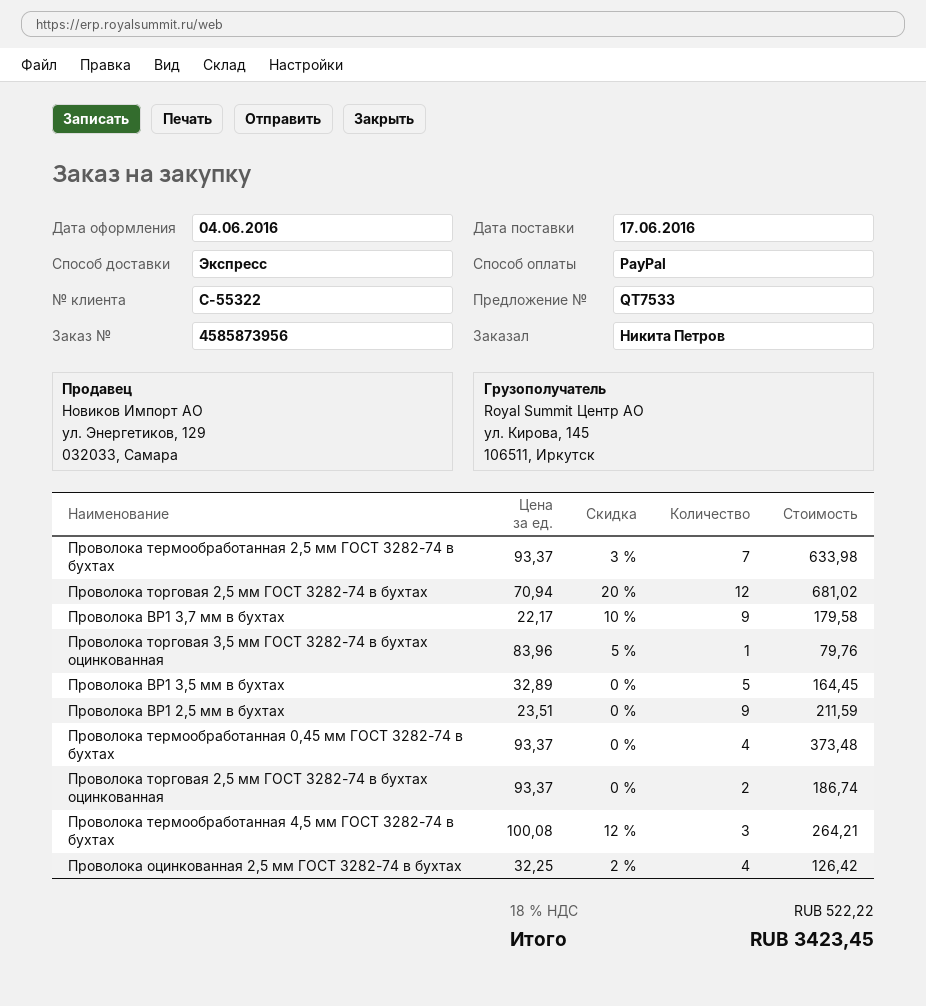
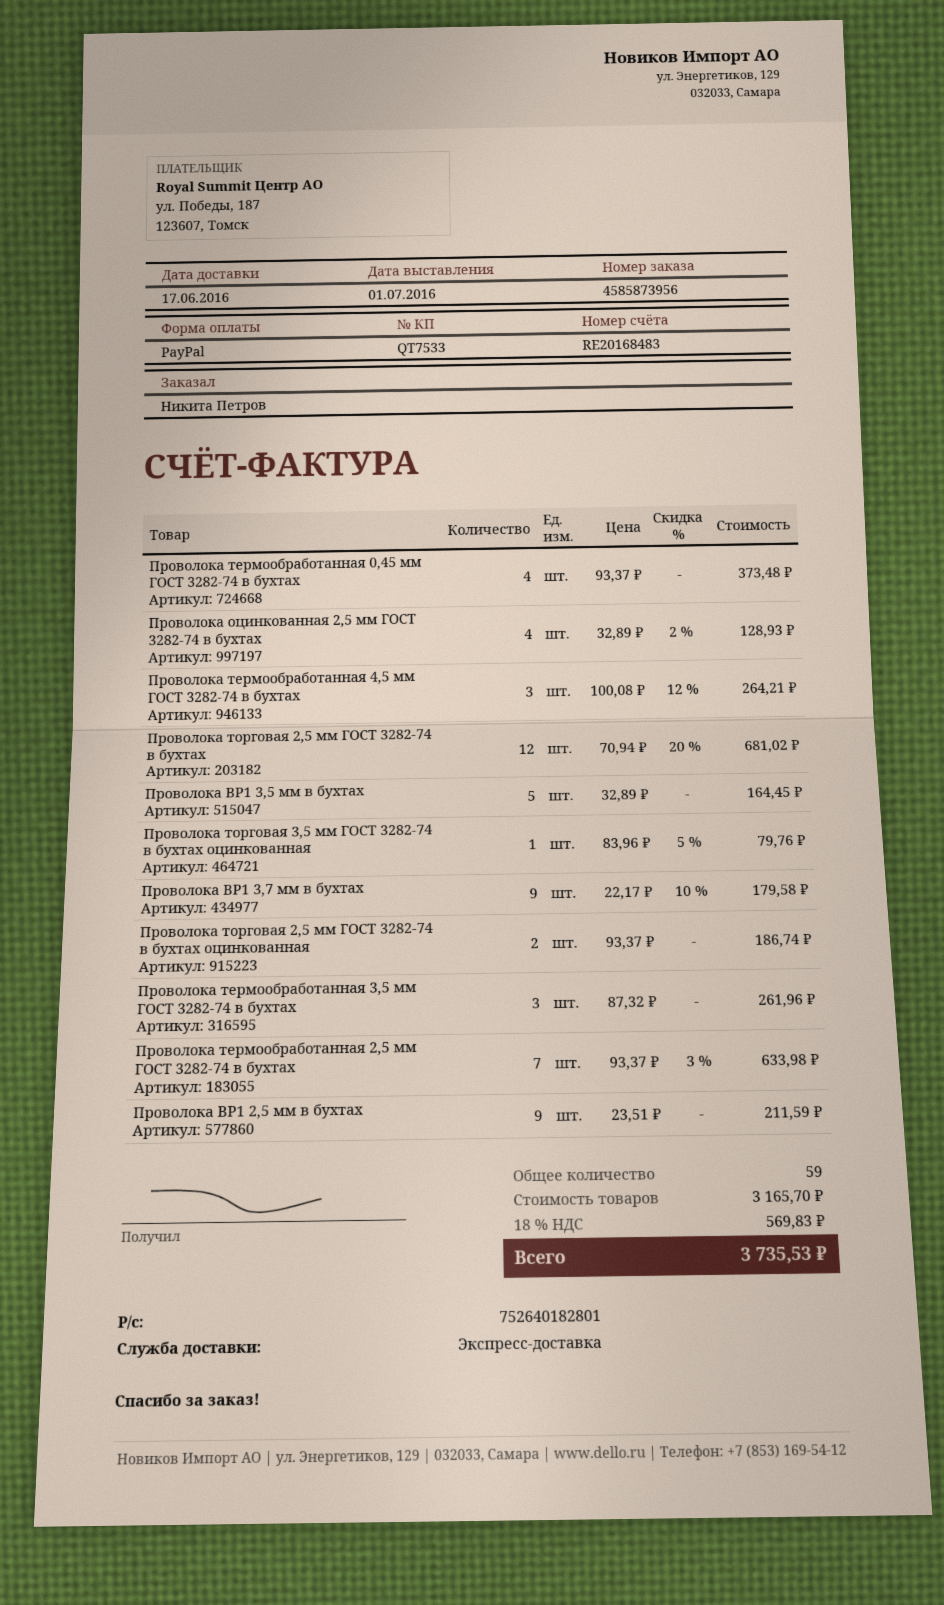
Проволока оцинкованная 2,5 мм ГОСТ 3282-74 в бухтах: 4 x 32.25 - 2% = 126.42 -> 4 x 32.89 - 2% = 128.93
Проволока термообработанная 3,5 мм ГОСТ 3282-74 в бухтах: none -> 3 x 87.32 = 261.96
tax: 18% = 522.22 -> 18% = 569.83
total: 3423.45 -> 3735.53

